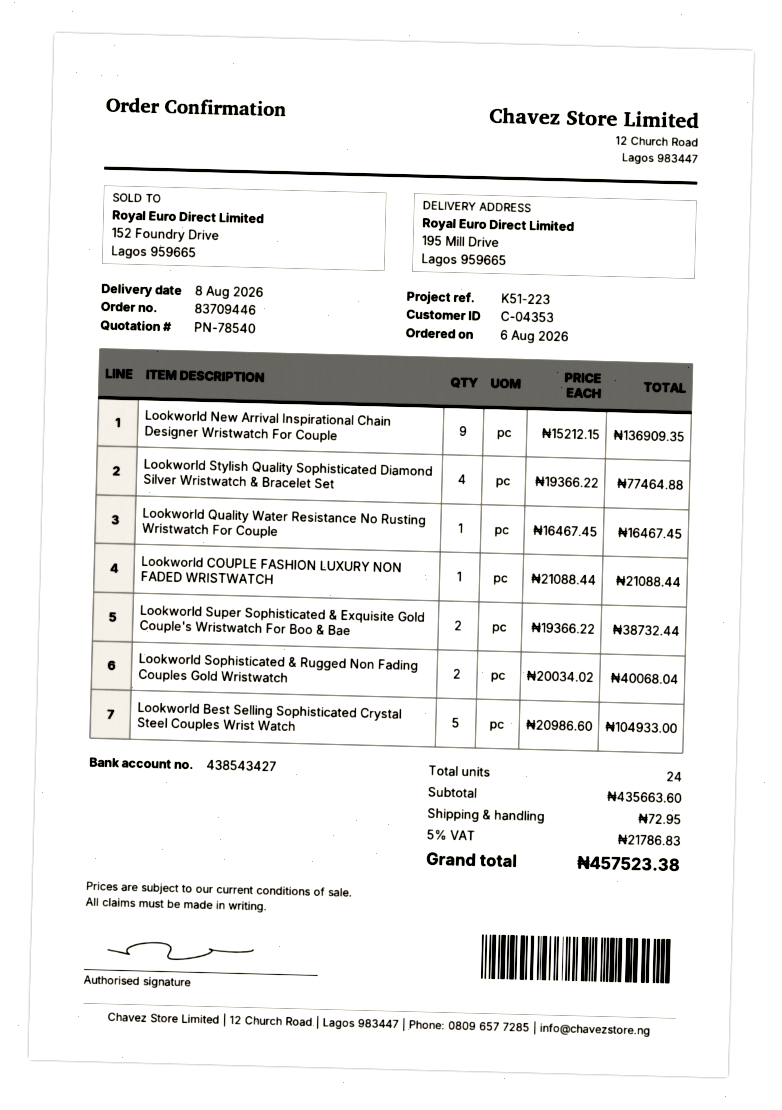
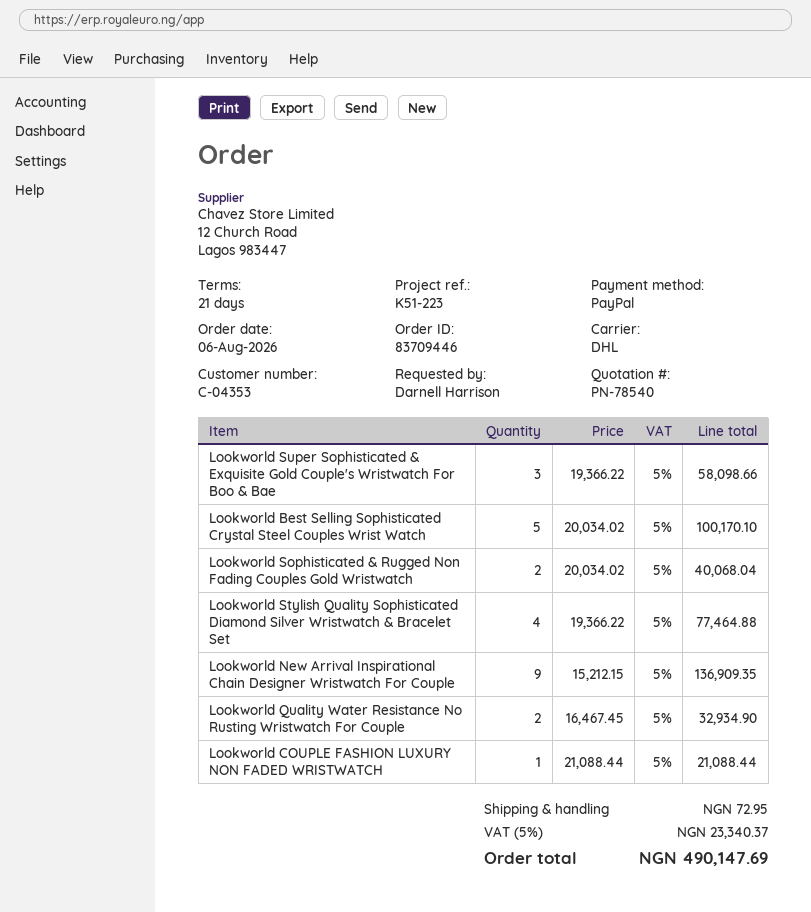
Lookworld Quality Water Resistance No Rusting Wristwatch For Couple: 1 x 16467.45 = 16467.45 -> 2 x 16467.45 = 32934.90
Lookworld Super Sophisticated & Exquisite Gold Couple's Wristwatch For Boo & Bae: 2 x 19366.22 = 38732.44 -> 3 x 19366.22 = 58098.66
Lookworld Best Selling Sophisticated Crystal Steel Couples Wrist Watch: 5 x 20986.60 = 104933.00 -> 5 x 20034.02 = 100170.10
tax: 5% = 21786.83 -> 5% = 23340.37
total: 457523.38 -> 490147.69

